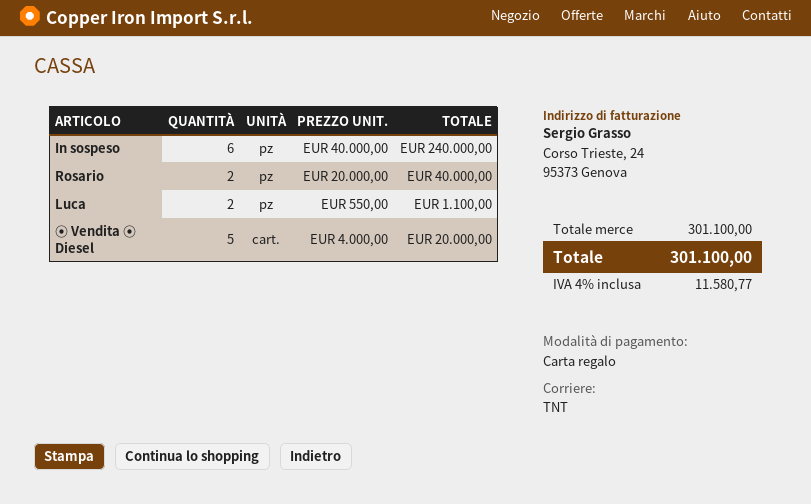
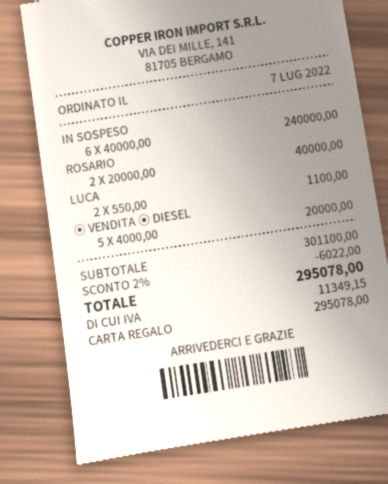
discount: none -> 2% = 6022.00
tax: 11580.77 -> 11349.15
total: 301100.00 -> 295078.00

